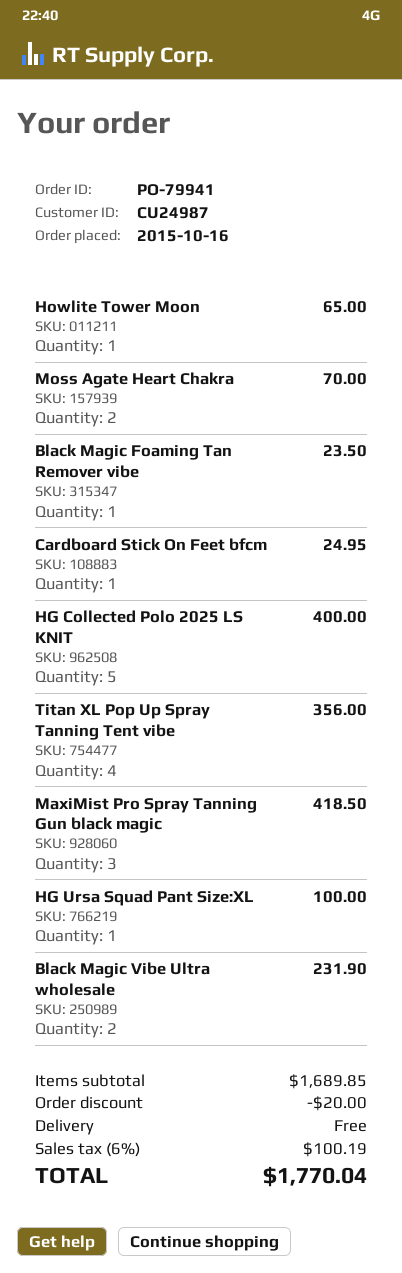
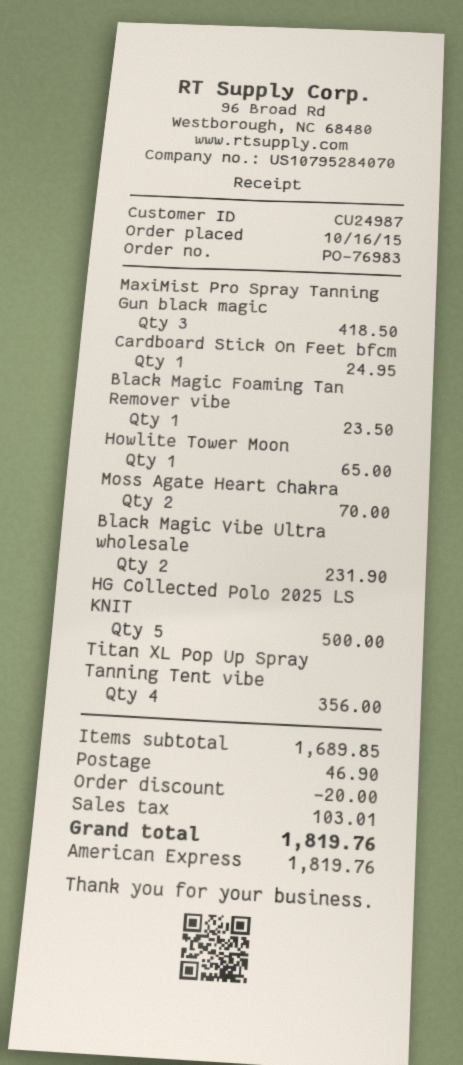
order number: PO-79941 -> PO-76983
HG Collected Polo 2025 LS KNIT: 5 for 400.00 -> 5 for 500.00
HG Ursa Squad Pant Size:XL: 1 for 100.00 -> none
shipping: 0.00 -> 46.90
tax: 100.19 -> 103.01
total: 1770.04 -> 1819.76

